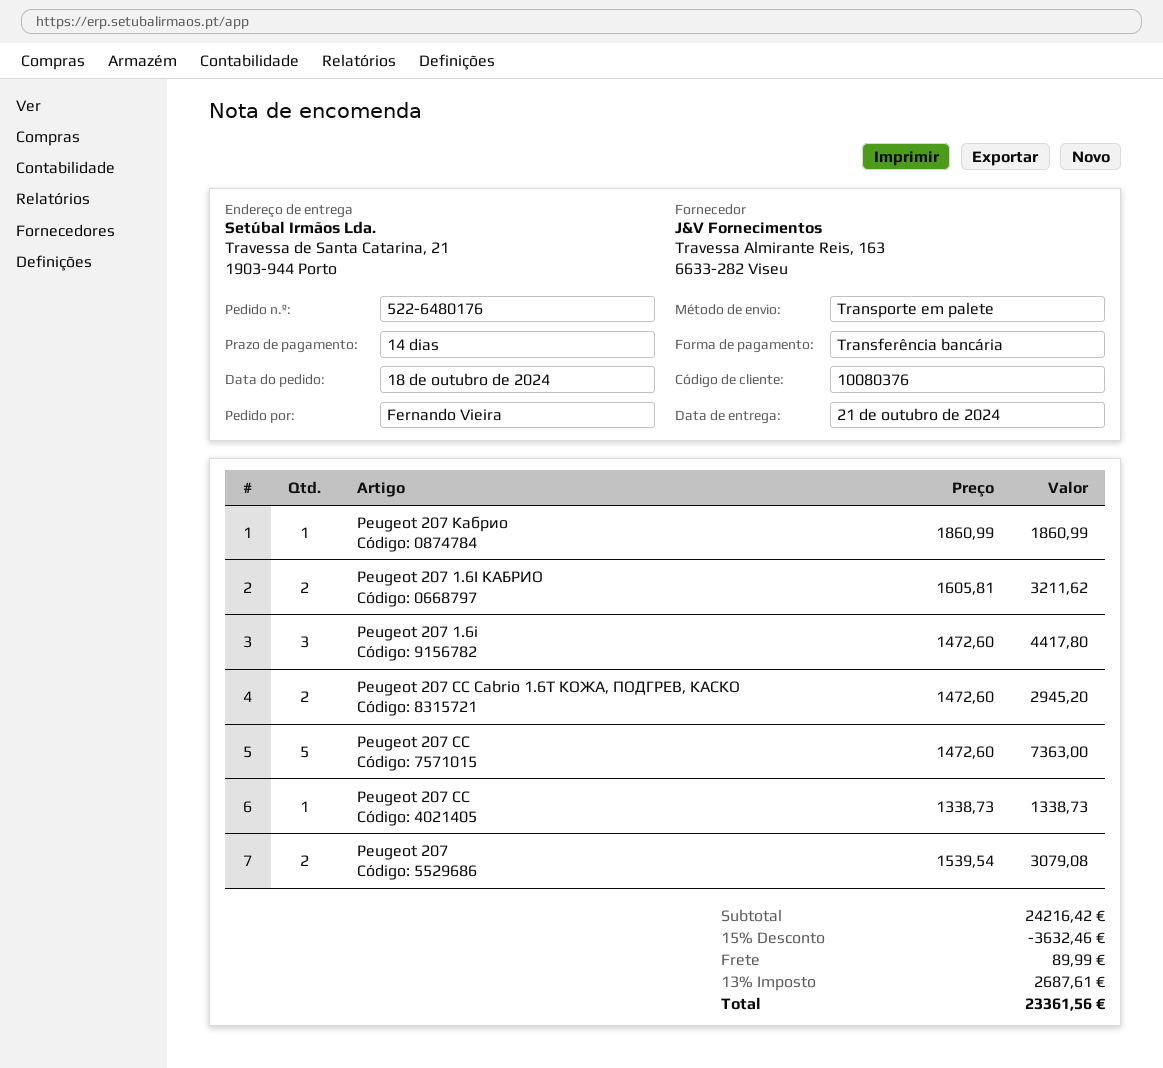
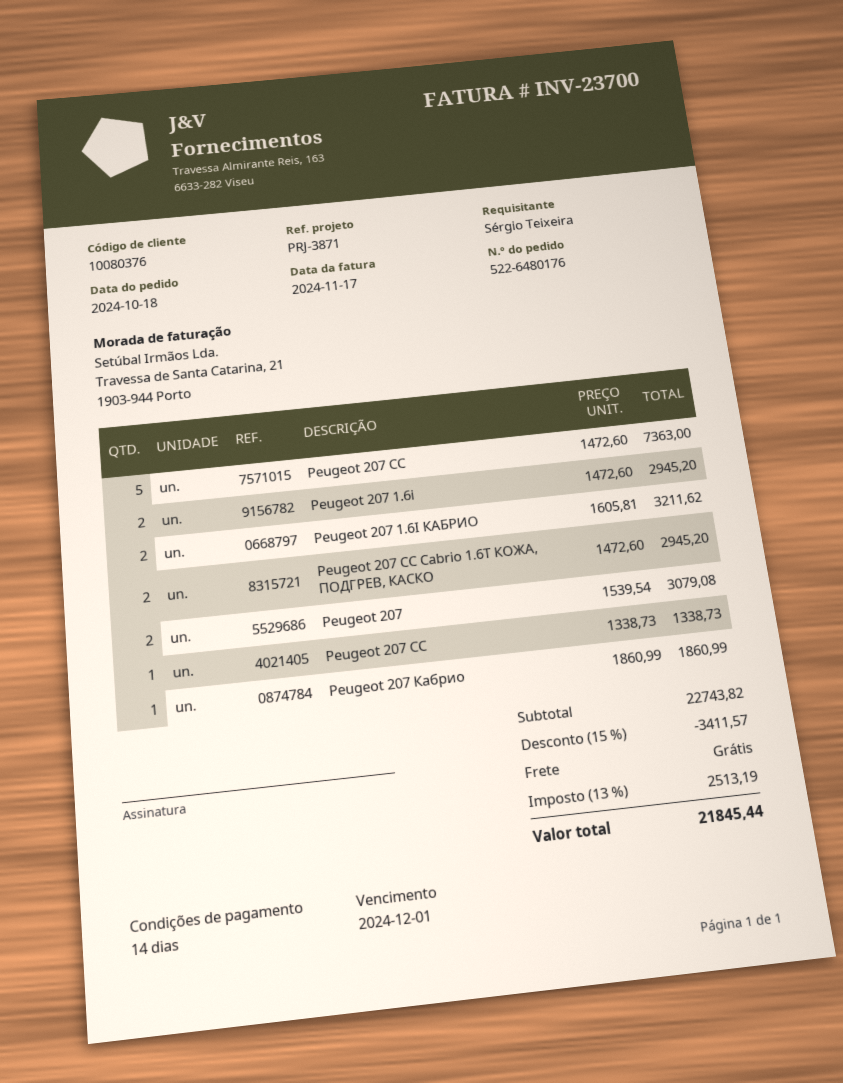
ordered by: Fernando Vieira -> Sérgio Teixeira
Peugeot 207 1.6i: 3 x 1472.60 = 4417.80 -> 2 x 1472.60 = 2945.20
subtotal: 24216.42 -> 22743.82
discount: 15% = 3632.46 -> 15% = 3411.57
shipping: 89.99 -> 0.00
tax: 13% = 2687.61 -> 13% = 2513.19
total: 23361.56 -> 21845.44

